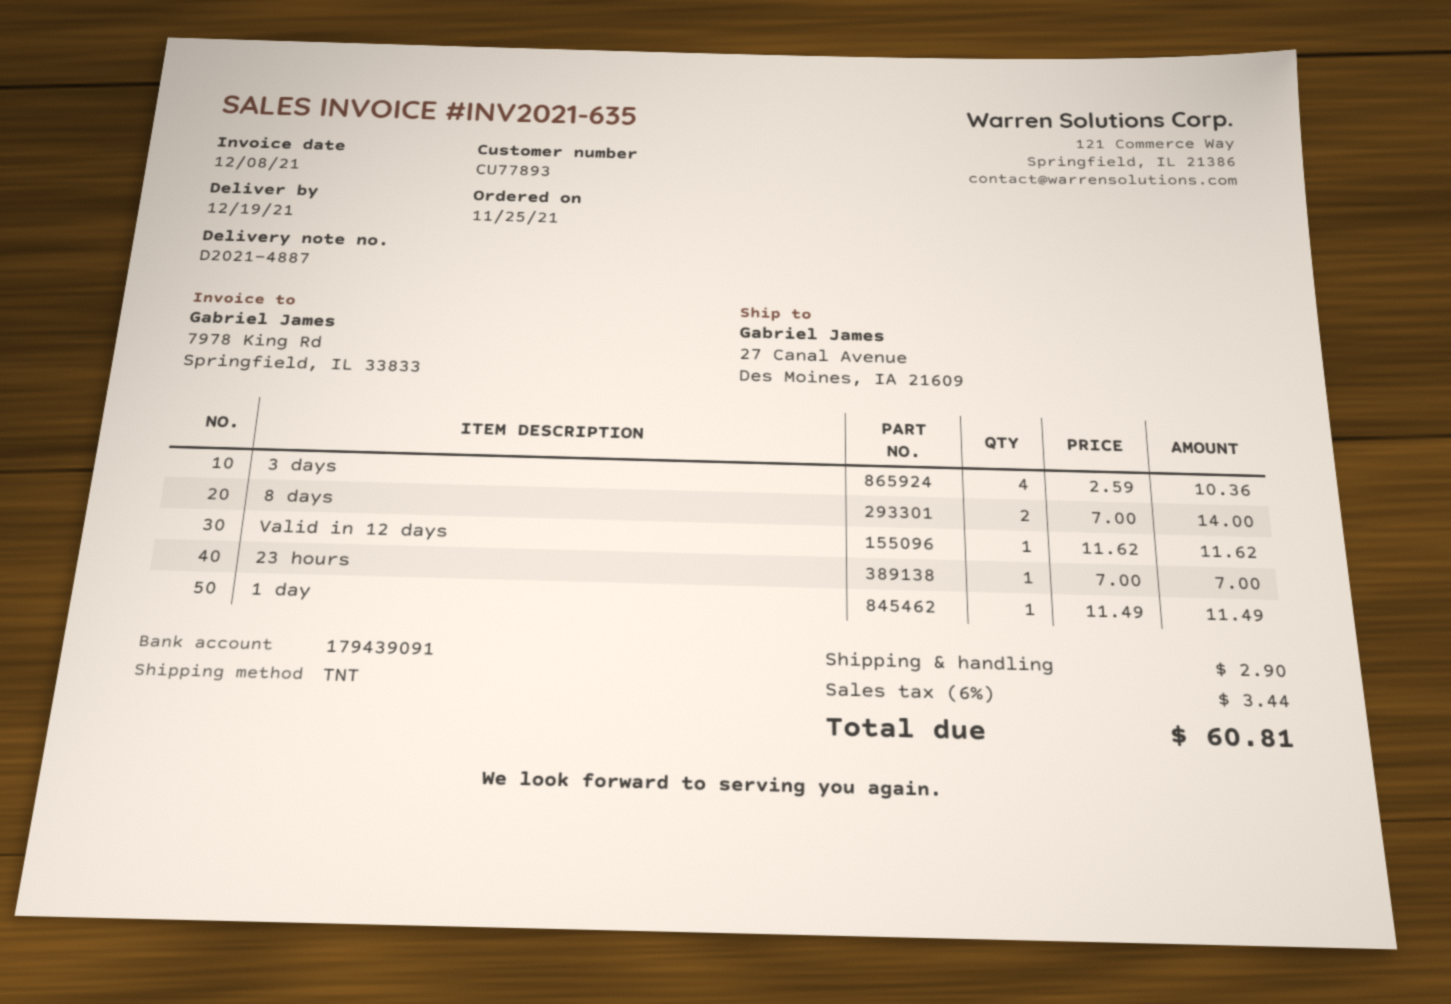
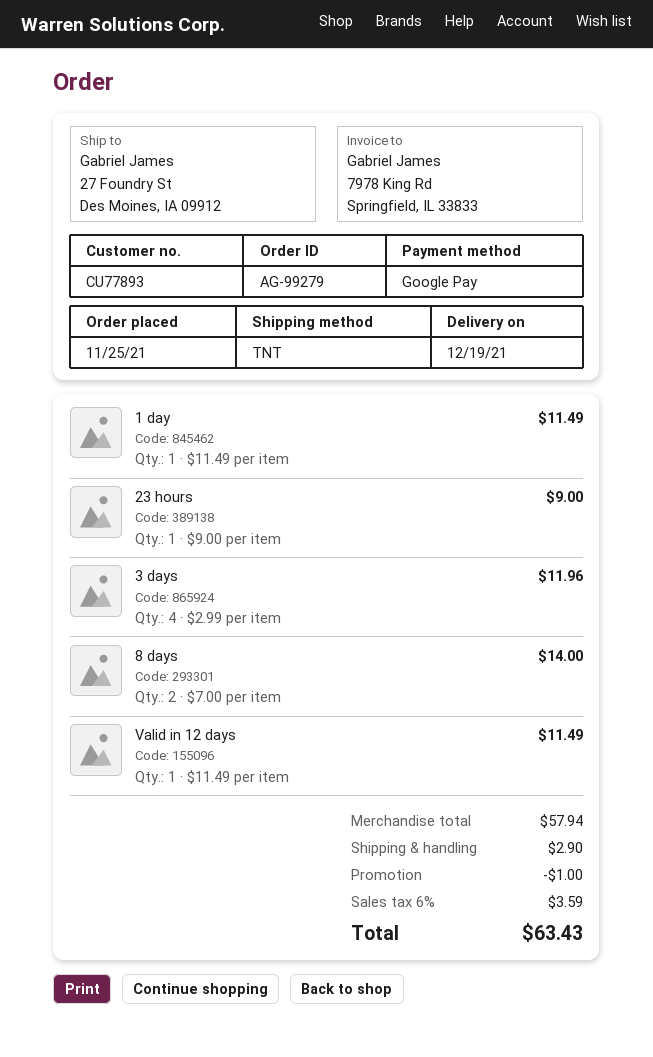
ship to: 27 Canal Avenue, Des Moines, IA 21609 -> 27 Foundry St, Des Moines, IA 09912
3 days: 4 x 2.59 = 10.36 -> 4 x 2.99 = 11.96
Valid in 12 days: 1 x 11.62 = 11.62 -> 1 x 11.49 = 11.49
23 hours: 1 x 7.00 = 7.00 -> 1 x 9.00 = 9.00
discount: none -> 1.00
tax: 6% = 3.44 -> 6% = 3.59
total: 60.81 -> 63.43

